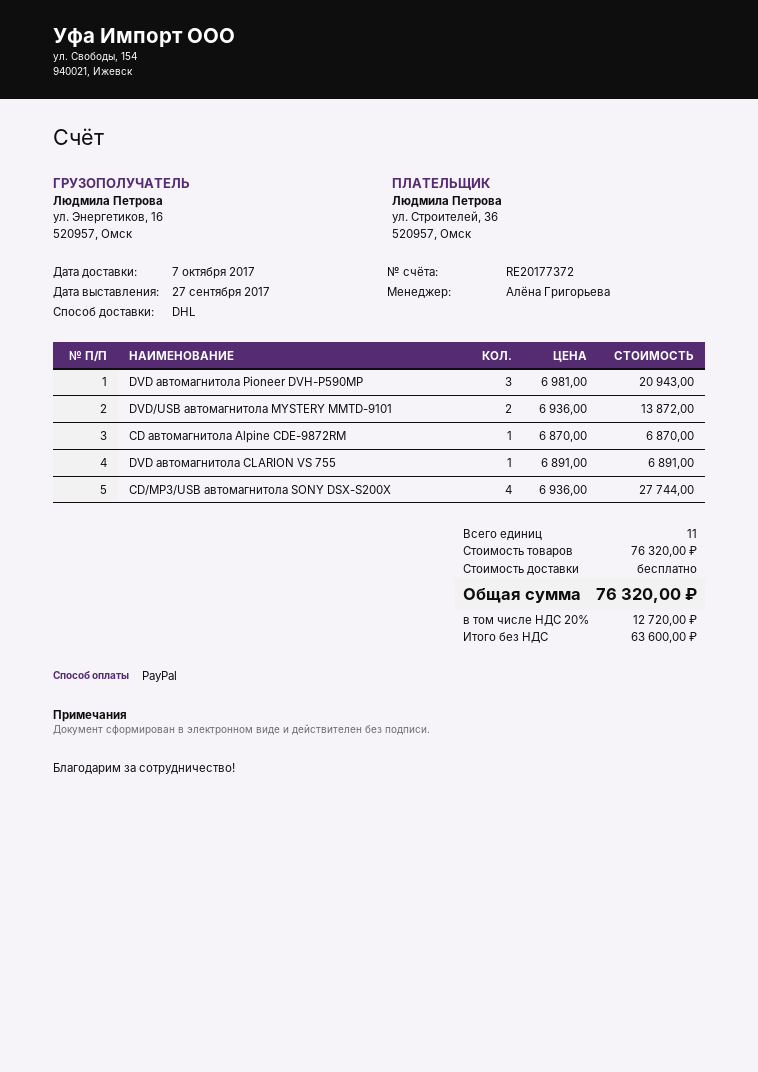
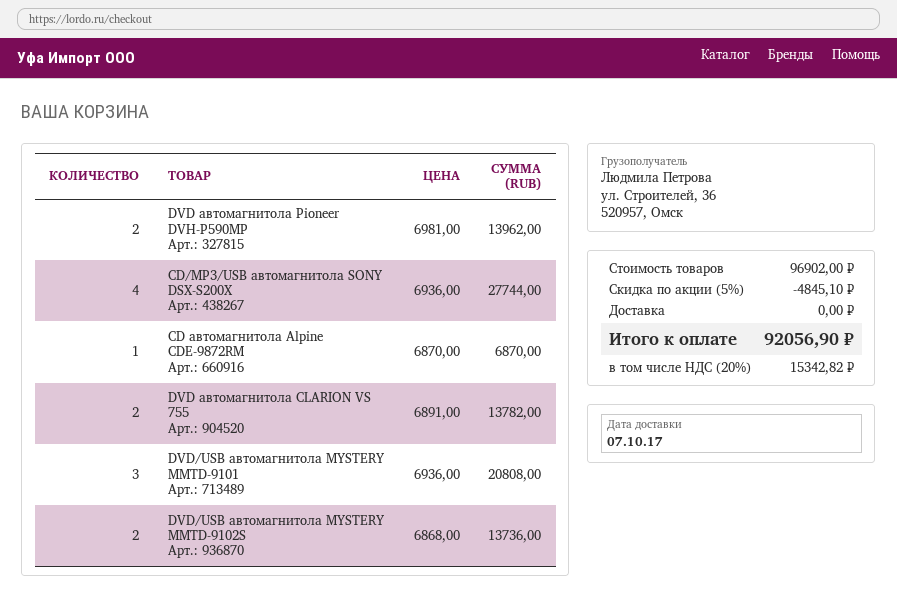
ship to: ул. Энергетиков, 16, 520957, Омск -> ул. Строителей, 36, 520957, Омск
DVD автомагнитола Pioneer DVH-P590MP: 3 x 6981.00 = 20943.00 -> 2 x 6981.00 = 13962.00
DVD/USB автомагнитола MYSTERY MMTD-9101: 2 x 6936.00 = 13872.00 -> 3 x 6936.00 = 20808.00
DVD автомагнитола CLARION VS 755: 1 x 6891.00 = 6891.00 -> 2 x 6891.00 = 13782.00
DVD/USB автомагнитола MYSTERY MMTD-9102S: none -> 2 x 6868.00 = 13736.00
subtotal: 76320.00 -> 96902.00
discount: none -> 5% = 4845.10
tax: 20% = 12720.00 -> 20% = 15342.82
total: 76320.00 -> 92056.90

